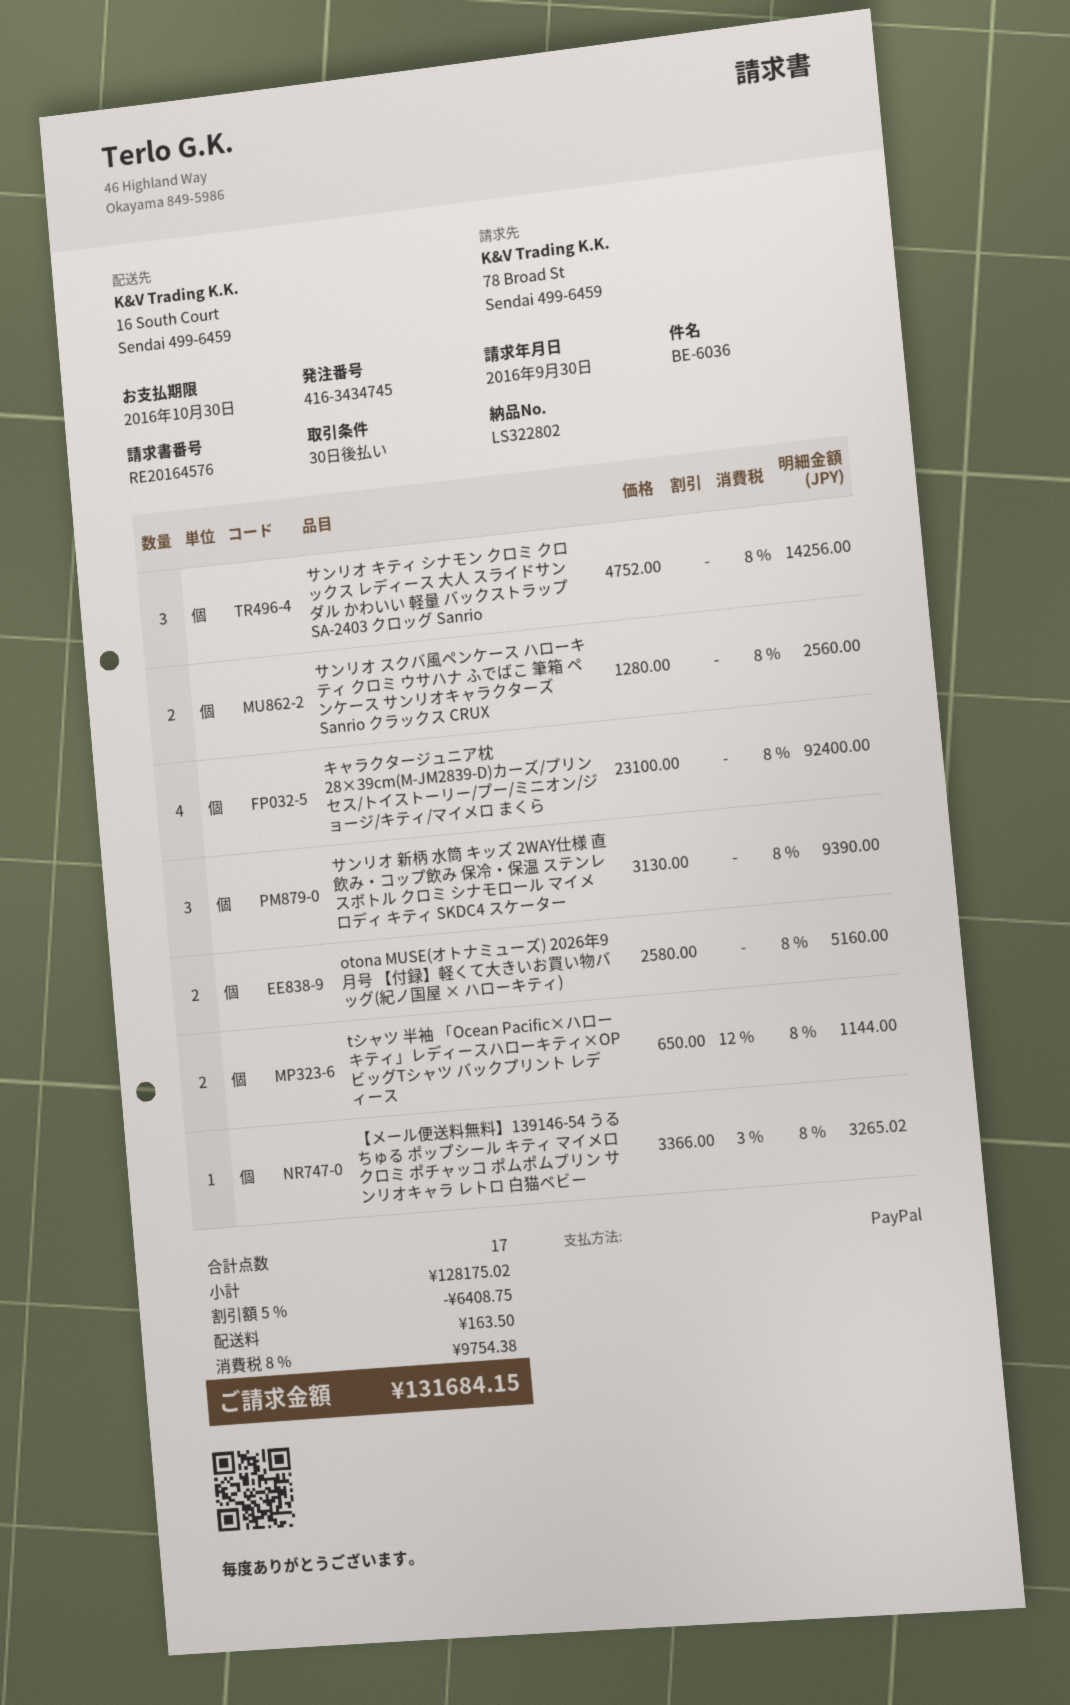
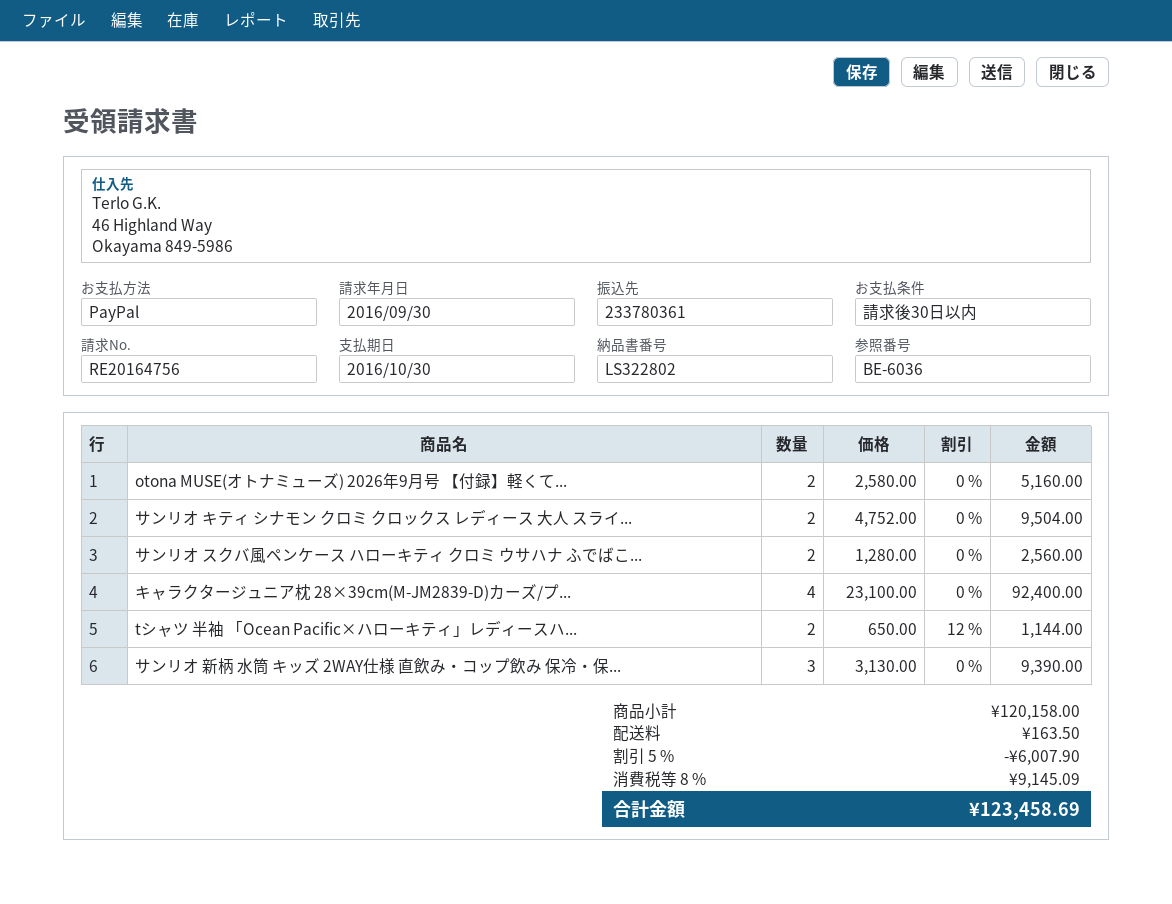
invoice number: RE20164576 -> RE20164756
サンリオ キティ シナモン クロミ クロックス レディース 大人 スライドサンダル かわいい 軽量 バックストラップ SA-2403 クロッグ Sanrio: 3 x 4752.00 = 14256.00 -> 2 x 4752.00 = 9504.00
【メール便送料無料】139146-54 うるちゅる ポップシール キティ マイメロ クロミ ポチャッコ ポムポムプリン サンリオキャラ レトロ 白猫ベビー: 1 x 3366.00 - 3% = 3265.02 -> none
subtotal: 128175.02 -> 120158.00
discount: 5% = 6408.75 -> 5% = 6007.90
tax: 8% = 9754.38 -> 8% = 9145.09
total: 131684.15 -> 123458.69

